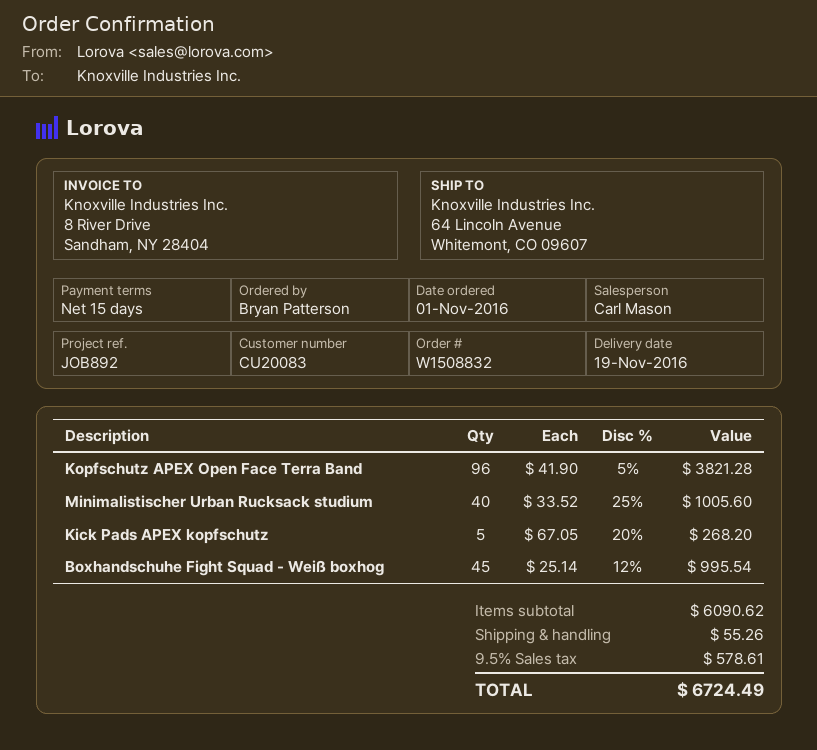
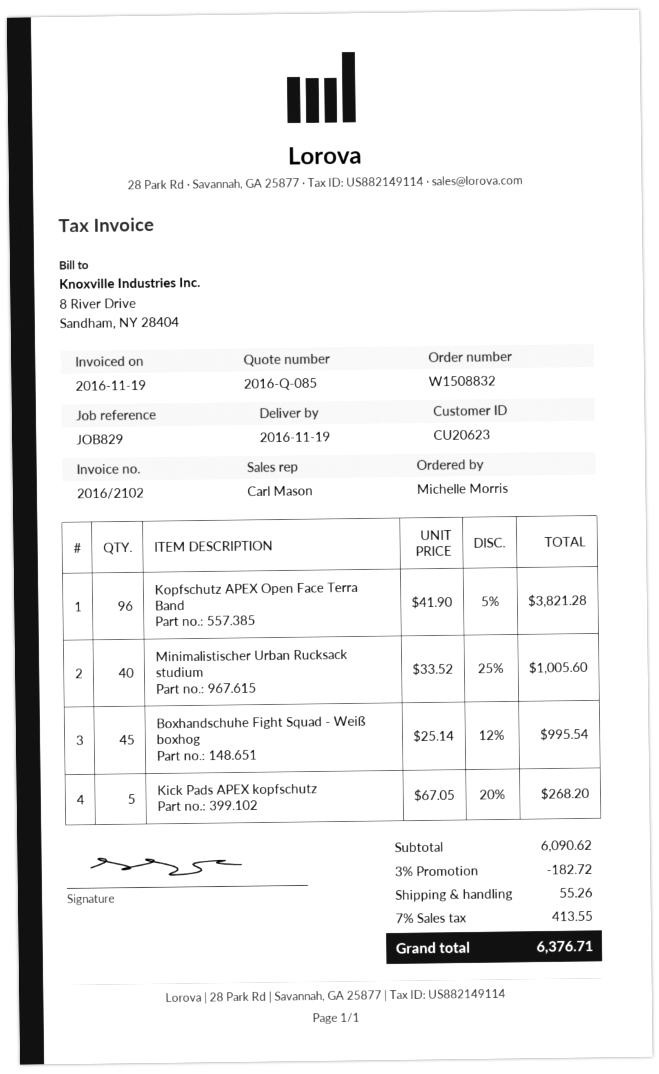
customer number: CU20083 -> CU20623
reference: JOB892 -> JOB829
ordered by: Bryan Patterson -> Michelle Morris
discount: none -> 3% = 182.72
tax: 9.5% = 578.61 -> 7% = 413.55
total: 6724.49 -> 6376.71

